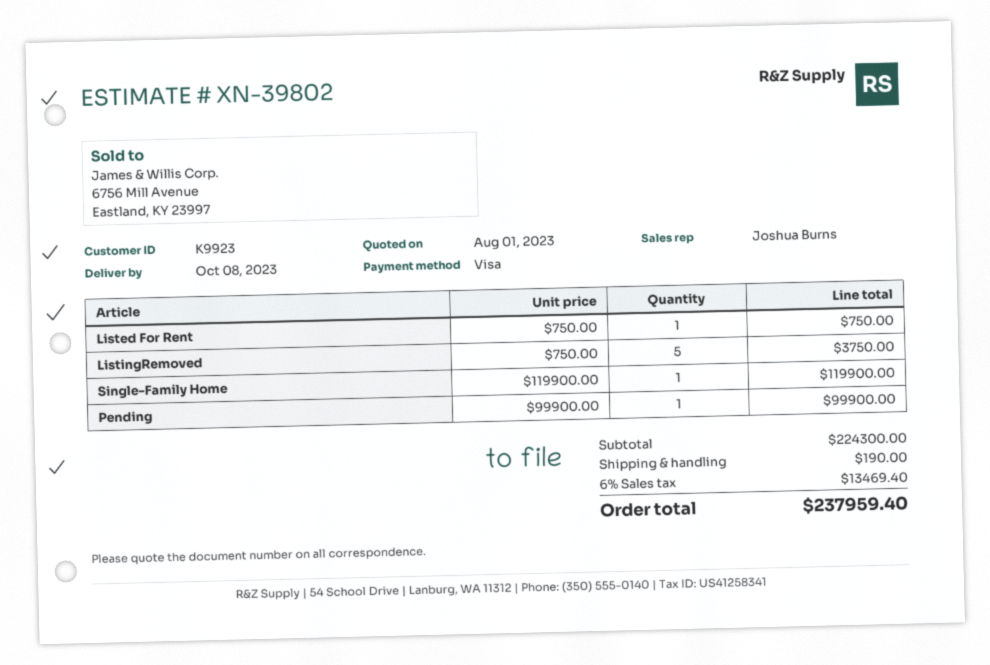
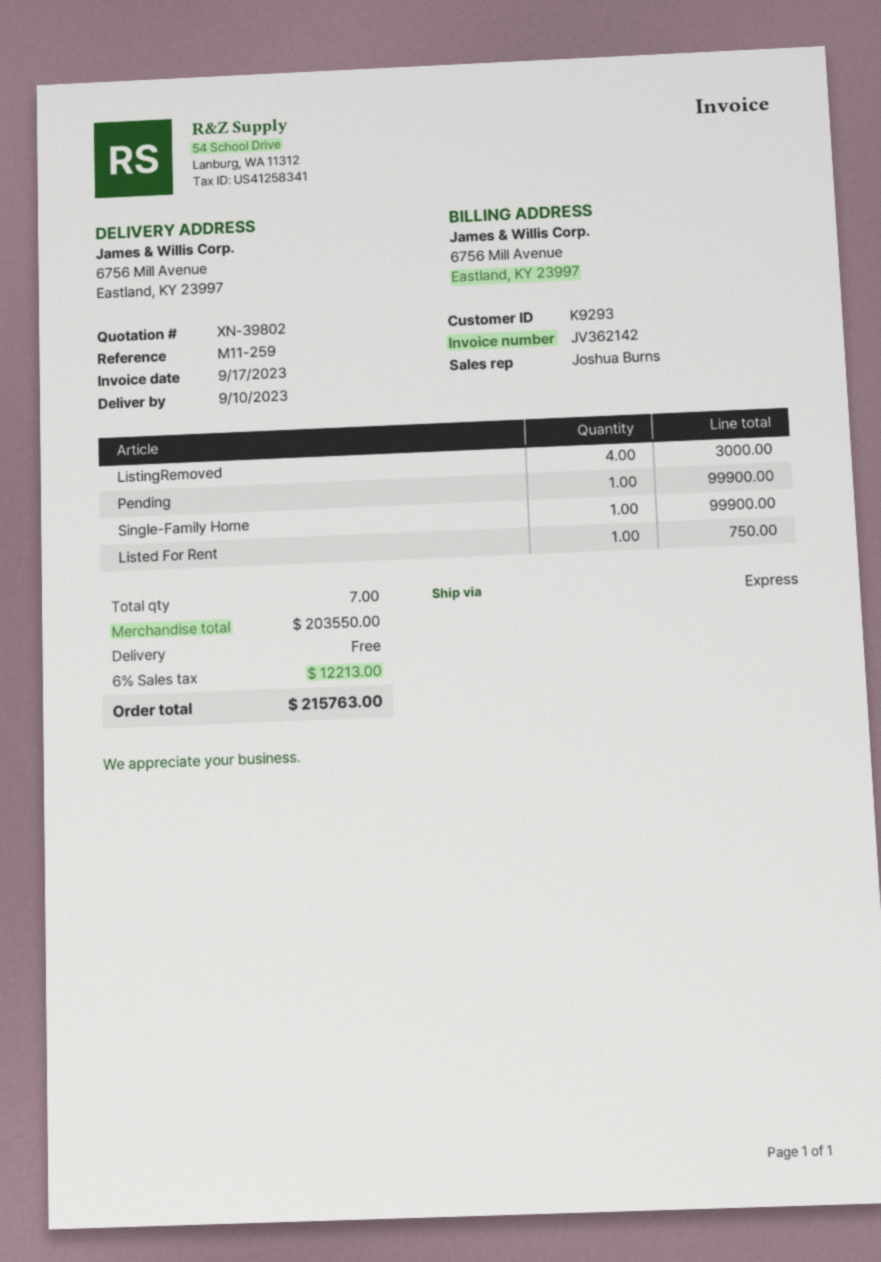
delivery date: 2023-10-08 -> 2023-09-10
customer number: K9923 -> K9293
ListingRemoved: 5 for 3750.00 -> 4 for 3000.00
Single-Family Home: 1 for 119900.00 -> 1 for 99900.00
subtotal: 224300.00 -> 203550.00
shipping: 190.00 -> 0.00
tax: 6% = 13469.40 -> 6% = 12213.00
total: 237959.40 -> 215763.00

